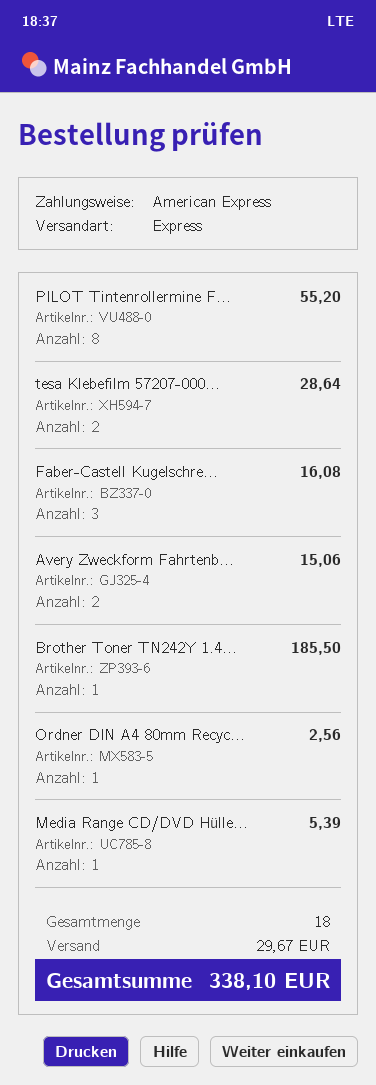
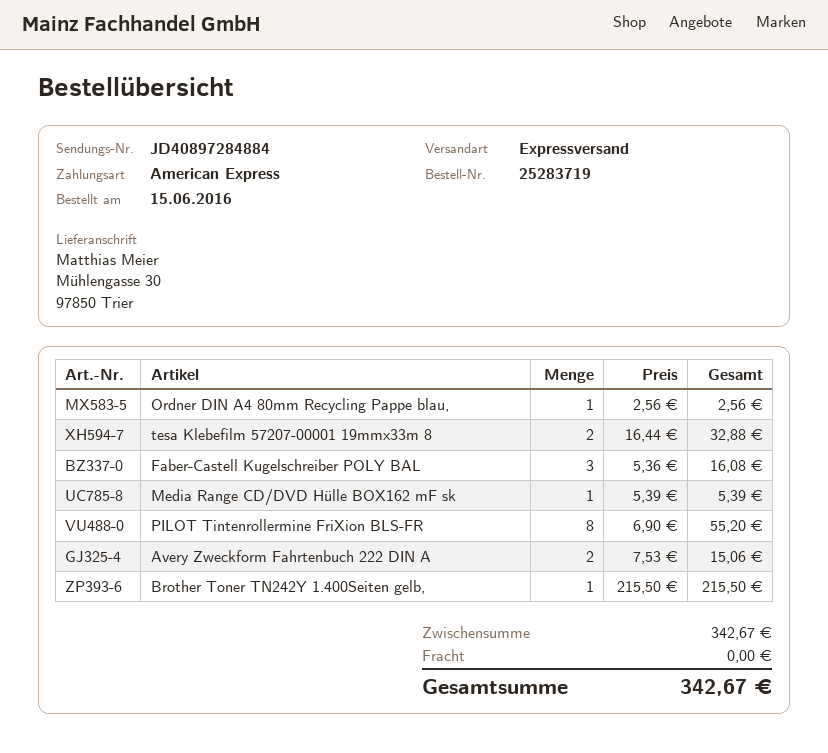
tesa Klebefilm 57207-000...: 2 for 28.64 -> 2 for 32.88
Brother Toner TN242Y 1.4...: 1 for 185.50 -> 1 for 215.50
shipping: 29.67 -> 0.00
total: 338.10 -> 342.67

